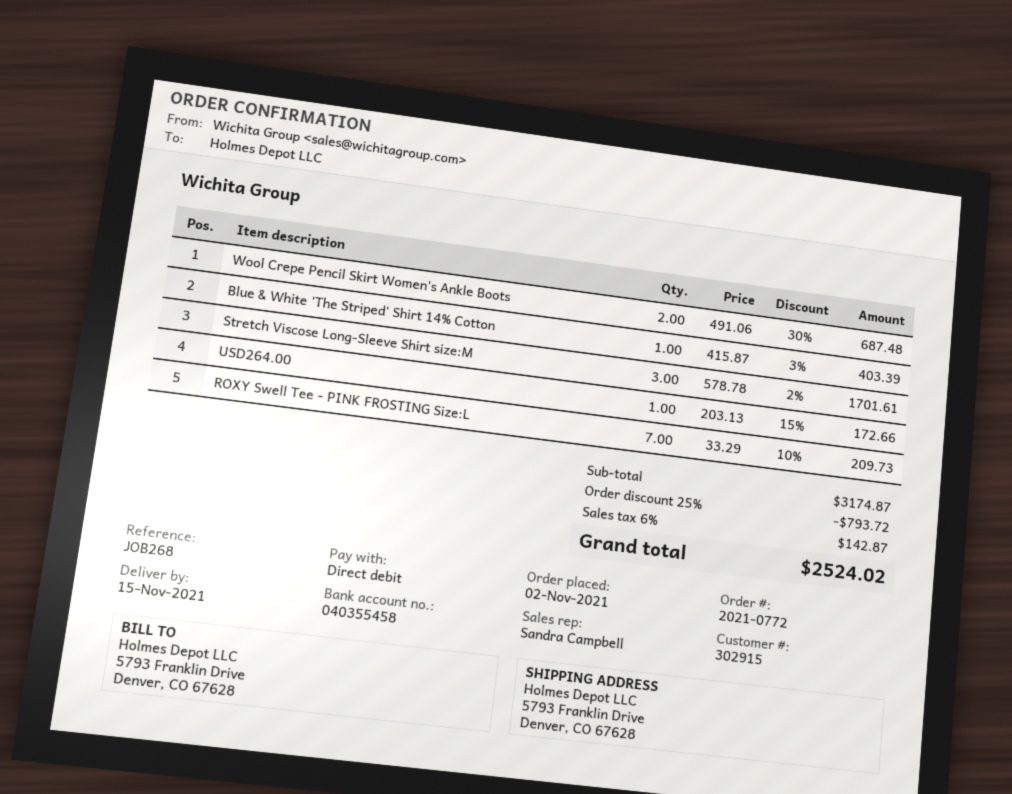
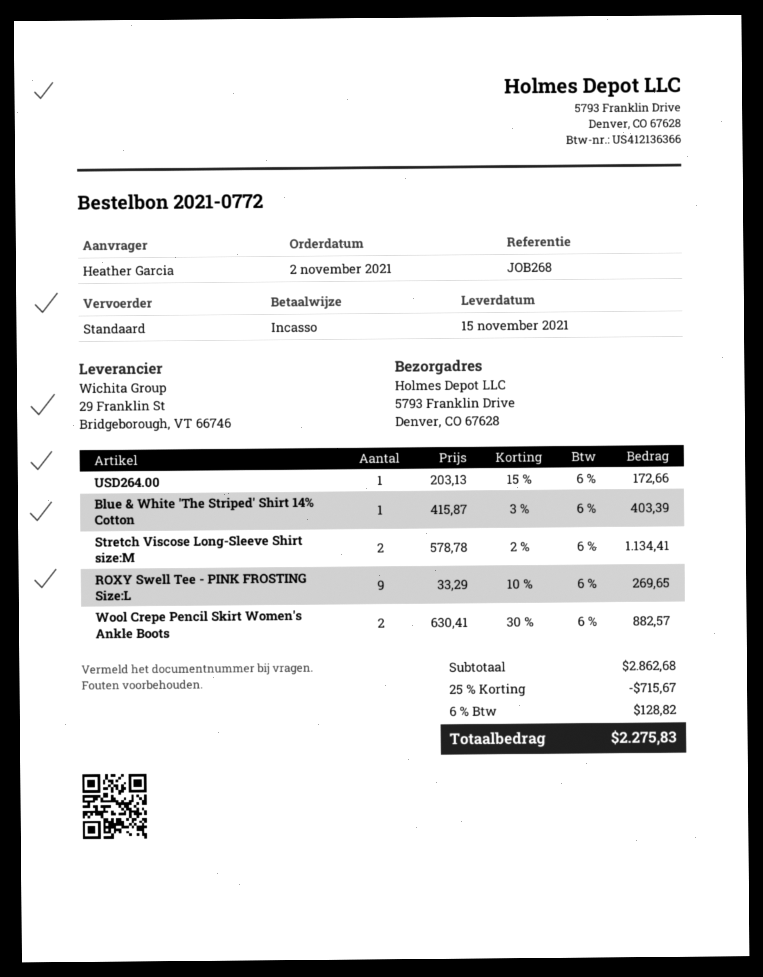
Wool Crepe Pencil Skirt Women's Ankle Boots: 2 x 491.06 - 30% = 687.48 -> 2 x 630.41 - 30% = 882.57
Stretch Viscose Long-Sleeve Shirt size:M: 3 x 578.78 - 2% = 1701.61 -> 2 x 578.78 - 2% = 1134.41
ROXY Swell Tee - PINK FROSTING Size:L: 7 x 33.29 - 10% = 209.73 -> 9 x 33.29 - 10% = 269.65
subtotal: 3174.87 -> 2862.68
discount: 25% = 793.72 -> 25% = 715.67
tax: 6% = 142.87 -> 6% = 128.82
total: 2524.02 -> 2275.83

